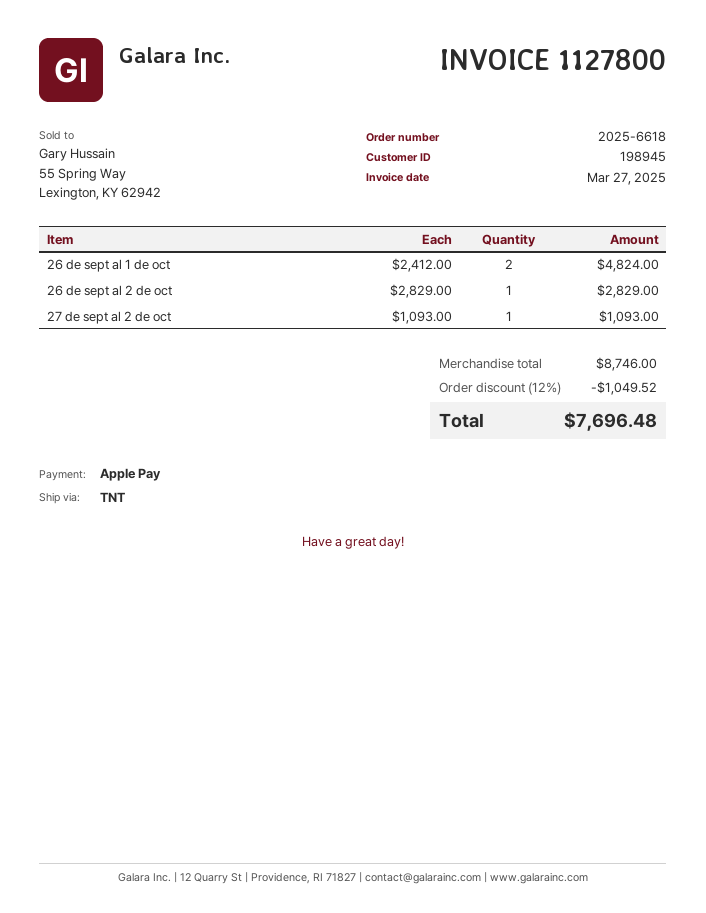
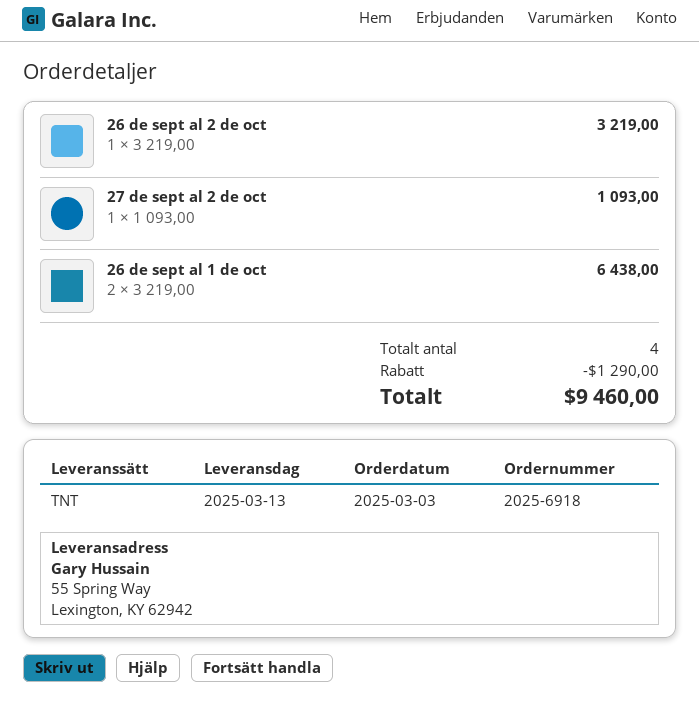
order number: 2025-6618 -> 2025-6918
26 de sept al 1 de oct: 2 x 2412.00 = 4824.00 -> 2 x 3219.00 = 6438.00
26 de sept al 2 de oct: 1 x 2829.00 = 2829.00 -> 1 x 3219.00 = 3219.00
discount: 1049.52 -> 1290.00
total: 7696.48 -> 9460.00

